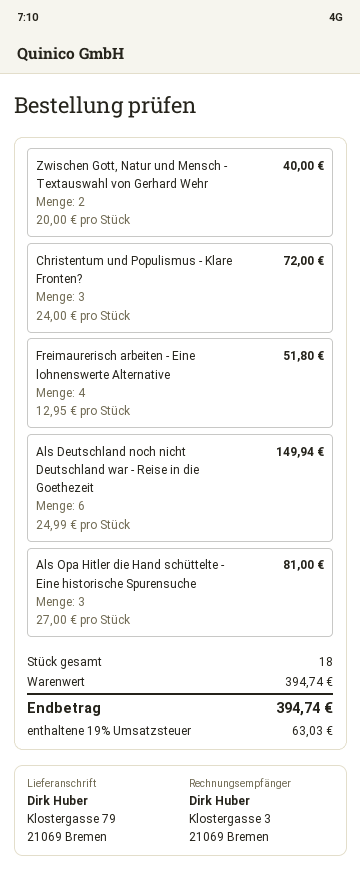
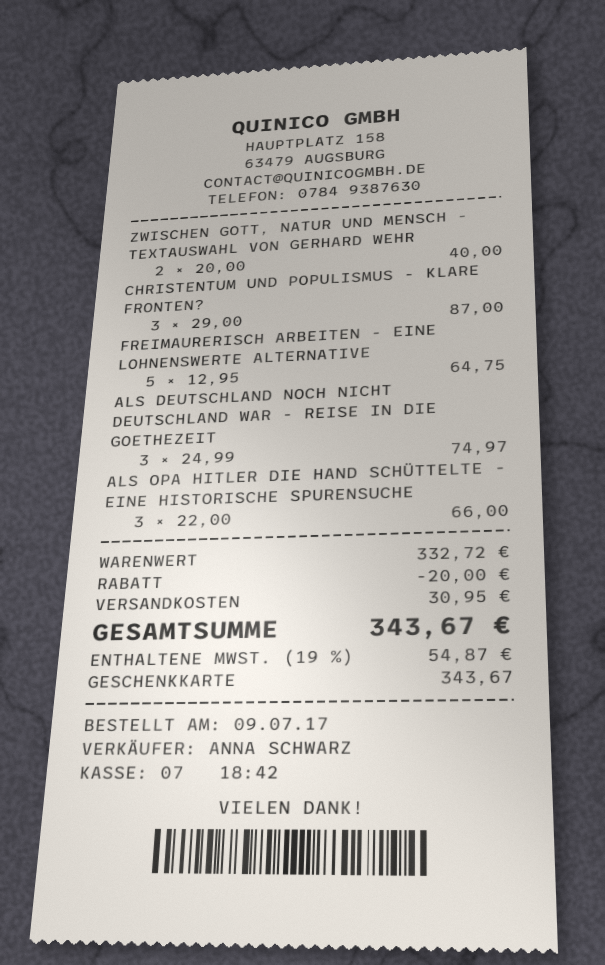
Christentum und Populismus - Klare Fronten?: 3 x 24.00 = 72.00 -> 3 x 29.00 = 87.00
Freimaurerisch arbeiten - Eine lohnenswerte Alternative: 4 x 12.95 = 51.80 -> 5 x 12.95 = 64.75
Als Deutschland noch nicht Deutschland war - Reise in die Goethezeit: 6 x 24.99 = 149.94 -> 3 x 24.99 = 74.97
Als Opa Hitler die Hand schüttelte - Eine historische Spurensuche: 3 x 27.00 = 81.00 -> 3 x 22.00 = 66.00
subtotal: 394.74 -> 332.72
discount: none -> 20.00
shipping: none -> 30.95
tax: 19% = 63.03 -> 19% = 54.87
total: 394.74 -> 343.67

